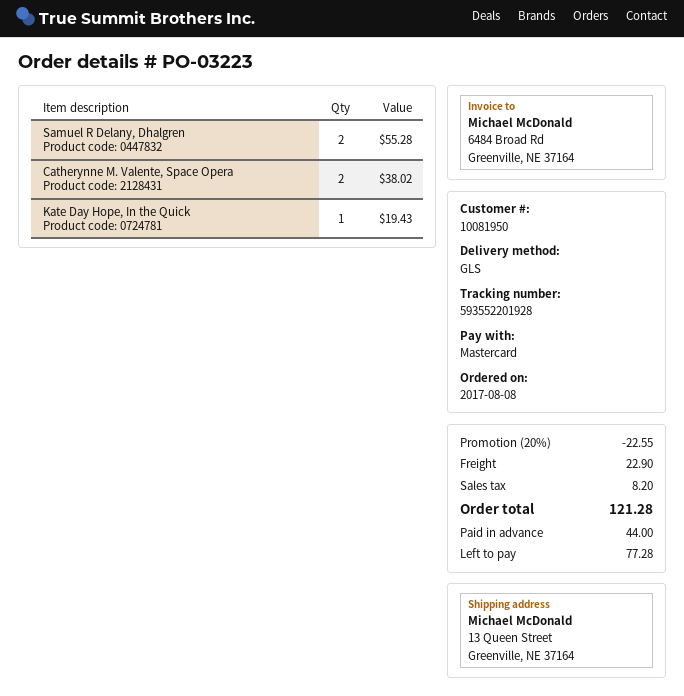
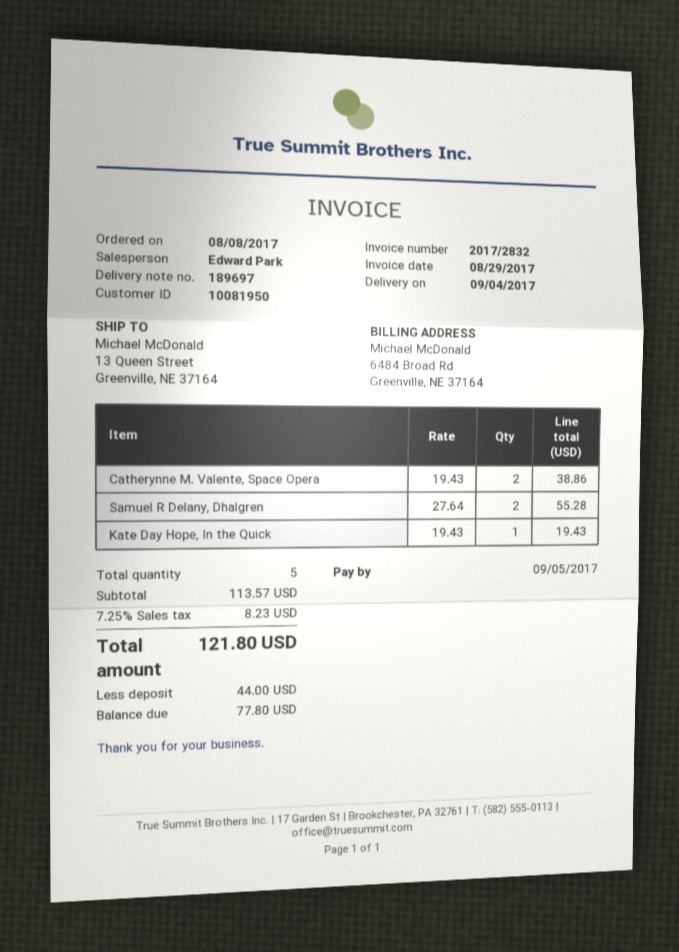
Catherynne M. Valente, Space Opera: 2 for 38.02 -> 2 for 38.86
discount: 20% = 22.55 -> none
shipping: 22.90 -> none
tax: 8.20 -> 8.23
total: 121.28 -> 121.80
balance: 77.28 -> 77.80

